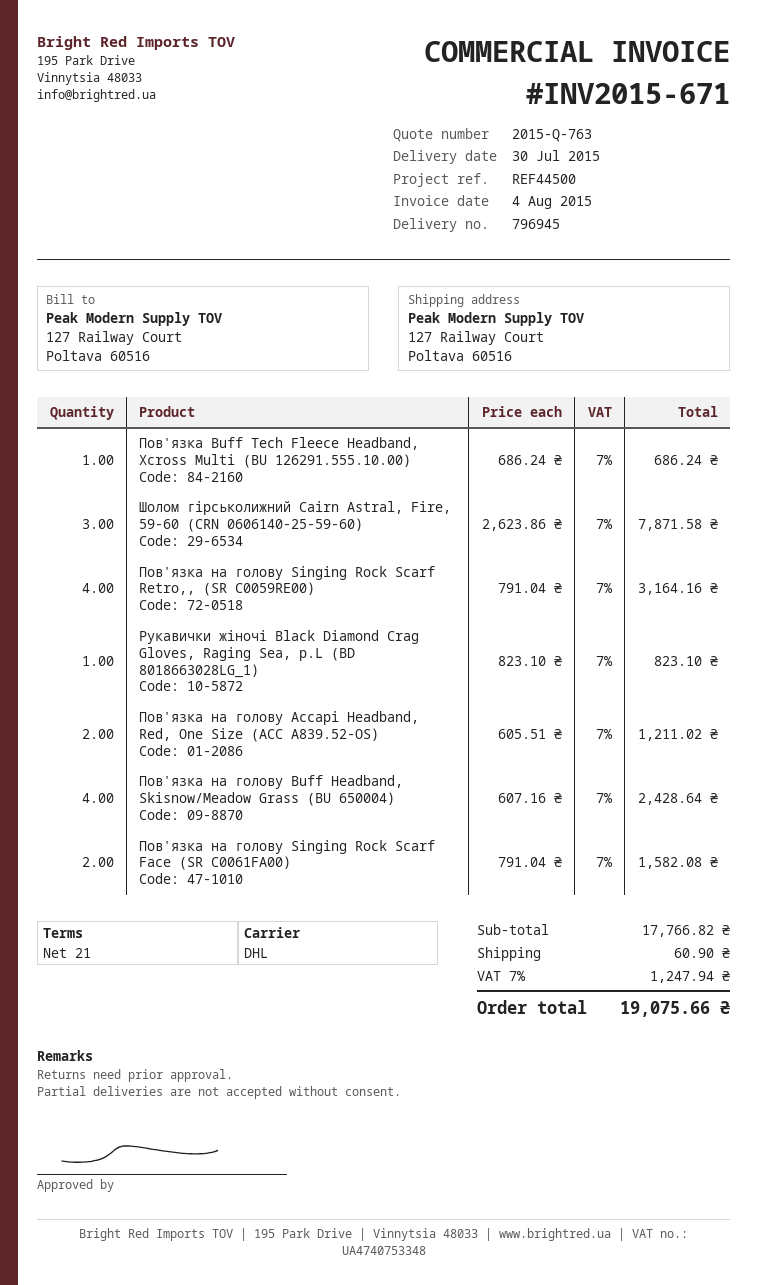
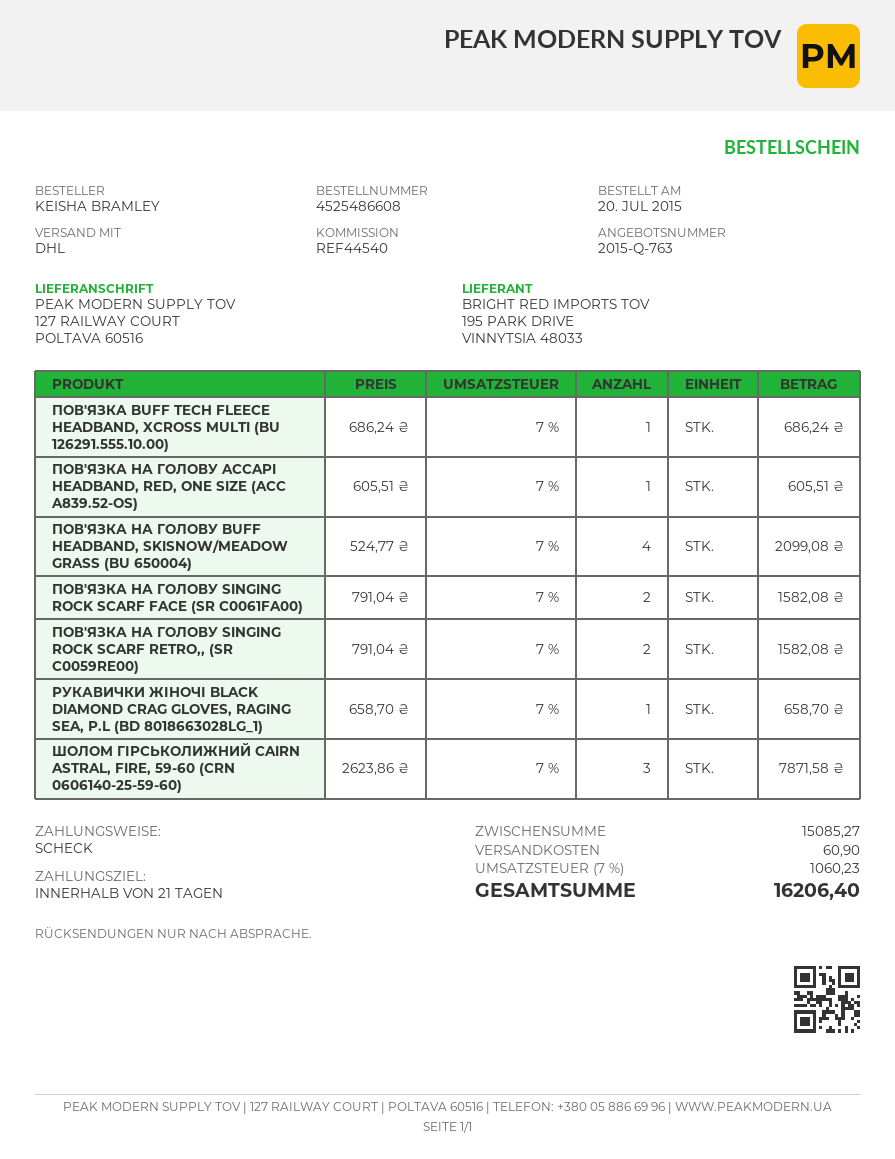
reference: REF44500 -> REF44540
Пов'язка на голову Singing Rock Scarf Retro,, (SR C0059RE00): 4 x 791.04 = 3164.16 -> 2 x 791.04 = 1582.08
Рукавички жіночі Black Diamond Crag Gloves, Raging Sea, р.L (BD 8018663028LG_1): 1 x 823.10 = 823.10 -> 1 x 658.70 = 658.70
Пов'язка на голову Accapi Headband, Red, One Size (ACC A839.52-OS): 2 x 605.51 = 1211.02 -> 1 x 605.51 = 605.51
Пов'язка на голову Buff Headband, Skisnow/Meadow Grass (BU 650004): 4 x 607.16 = 2428.64 -> 4 x 524.77 = 2099.08
subtotal: 17766.82 -> 15085.27
tax: 7% = 1247.94 -> 7% = 1060.23
total: 19075.66 -> 16206.40

